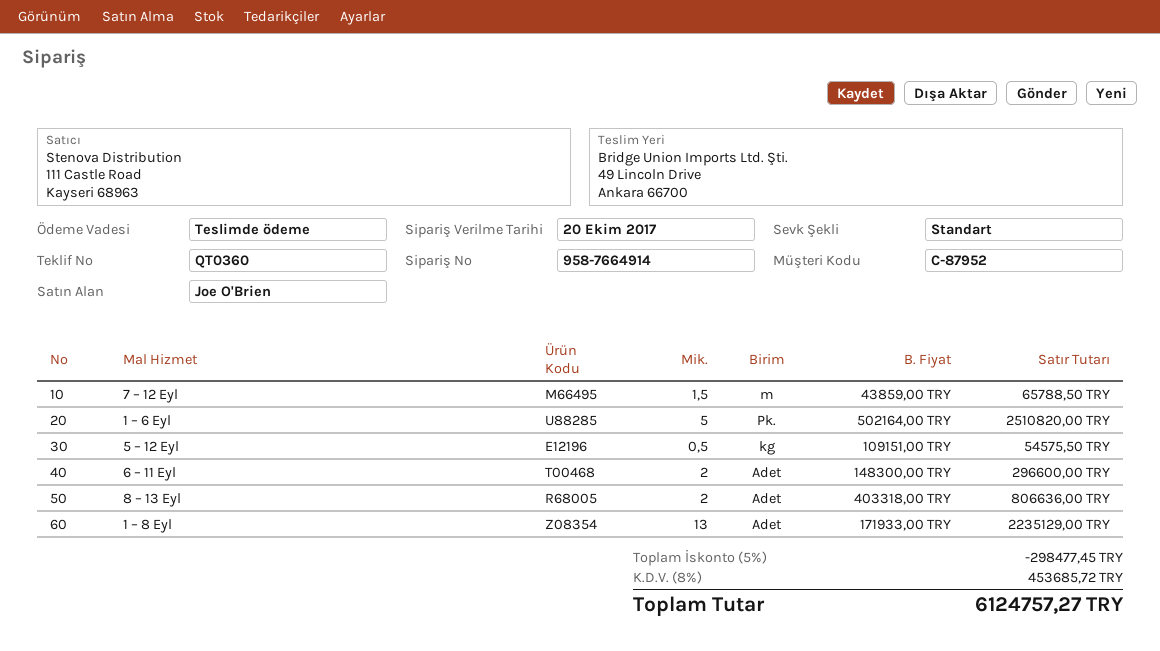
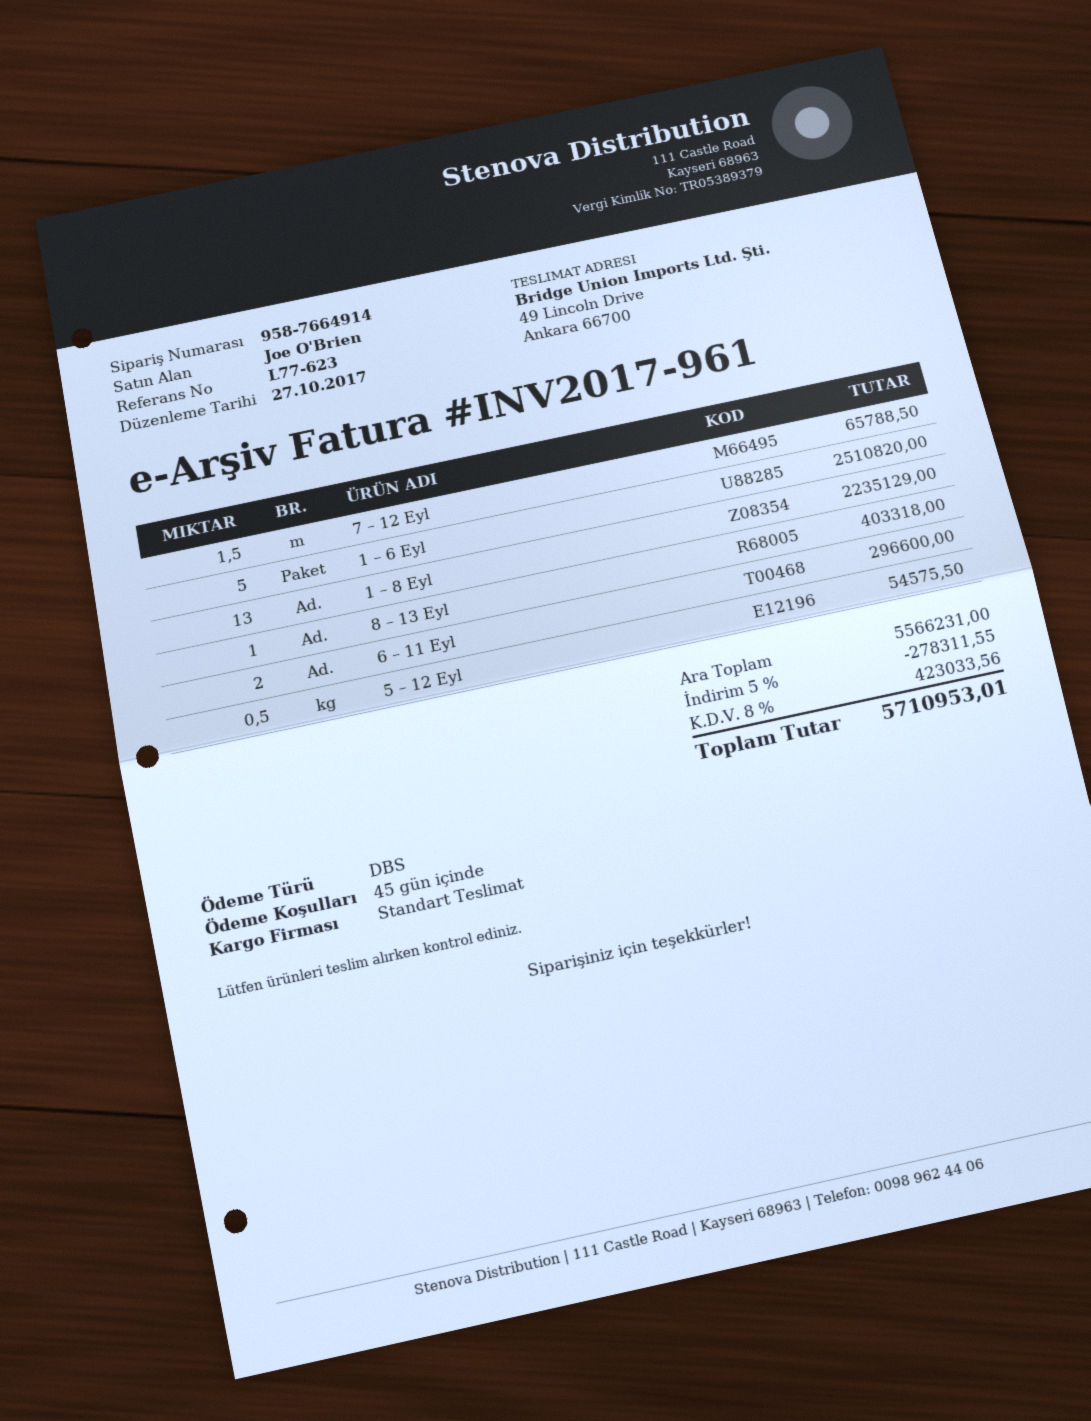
payment terms: on receipt -> 45 days
8 – 13 Eyl: 2 for 806636.00 -> 1 for 403318.00
discount: 5% = 298477.45 -> 5% = 278311.55
tax: 8% = 453685.72 -> 8% = 423033.56
total: 6124757.27 -> 5710953.01

